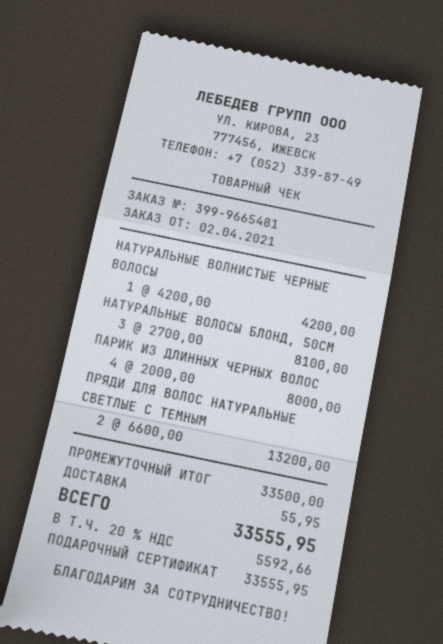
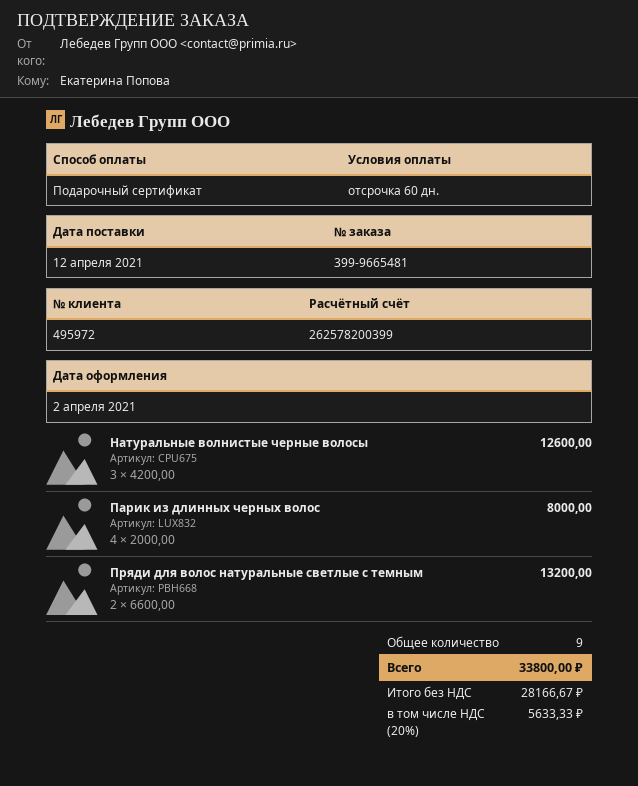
НАТУРАЛЬНЫЕ ВОЛНИСТЫЕ ЧЕРНЫЕ ВОЛОСЫ: 1 x 4200.00 = 4200.00 -> 3 x 4200.00 = 12600.00
НАТУРАЛЬНЫЕ ВОЛОСЫ БЛОНД, 50СМ: 3 x 2700.00 = 8100.00 -> none
shipping: 55.95 -> none
tax: 20% = 5592.66 -> 20% = 5633.33
total: 33555.95 -> 33800.00

